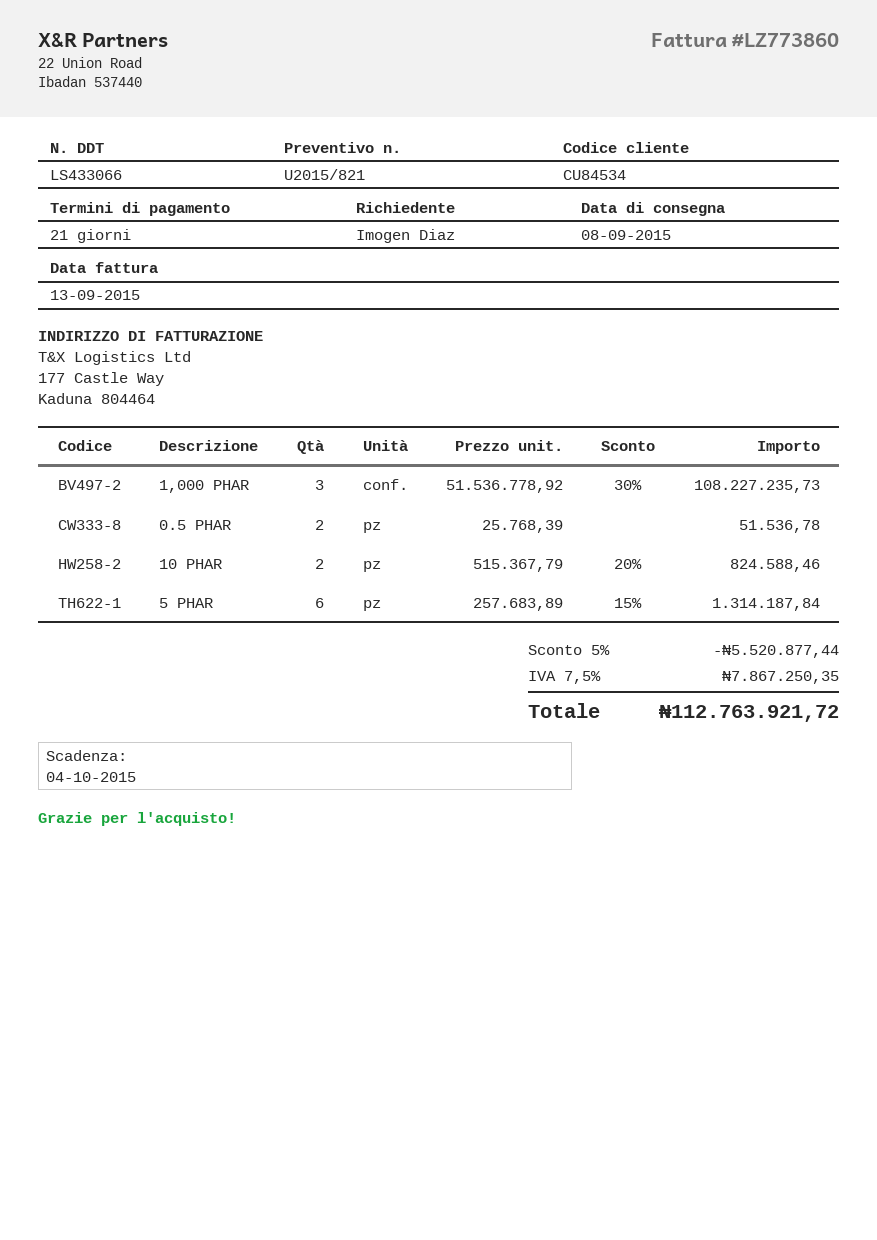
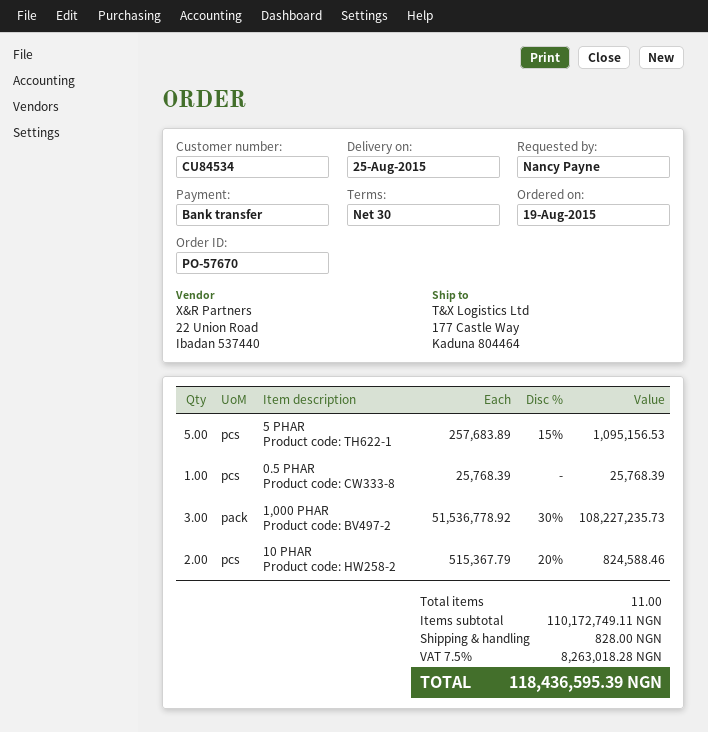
delivery date: 2015-09-08 -> 2015-08-25
payment terms: 21 days -> 30 days
ordered by: Imogen Diaz -> Nancy Payne
0.5 PHAR: 2 x 25768.39 = 51536.78 -> 1 x 25768.39 = 25768.39
5 PHAR: 6 x 257683.89 - 15% = 1314187.84 -> 5 x 257683.89 - 15% = 1095156.53
discount: 5% = 5520877.44 -> none
shipping: none -> 828.00
tax: 7.5% = 7867250.35 -> 7.5% = 8263018.28
total: 112763921.72 -> 118436595.39

